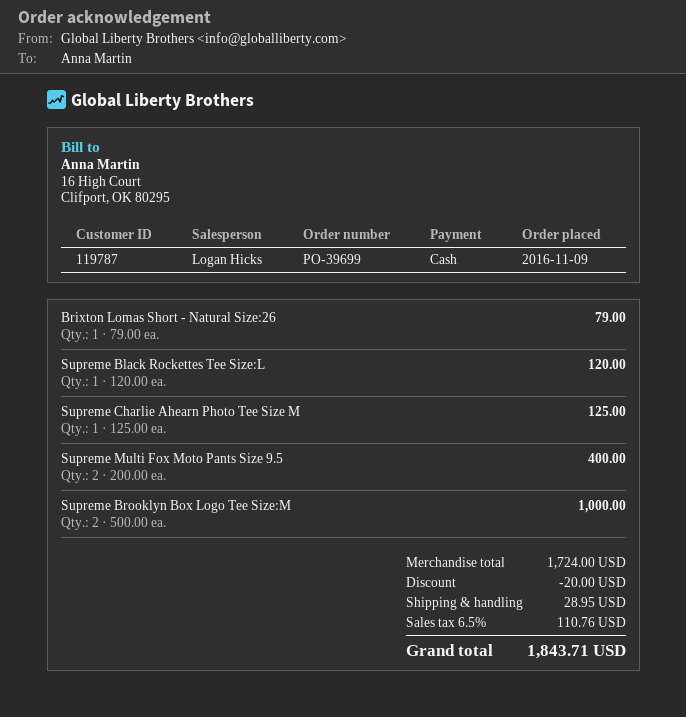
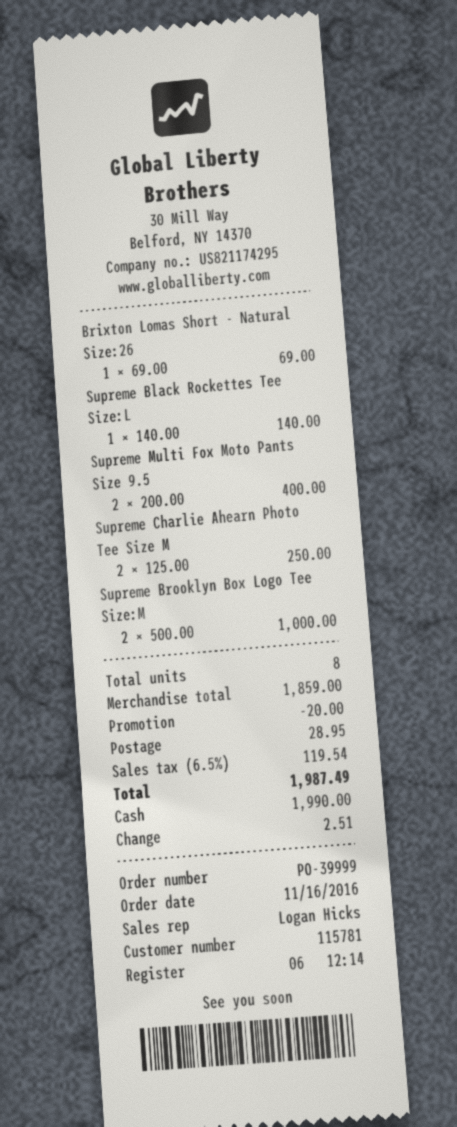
order number: PO-39699 -> PO-39999
order date: 2016-11-09 -> 2016-11-16
customer number: 119787 -> 115781
Brixton Lomas Short - Natural Size:26: 1 x 79.00 = 79.00 -> 1 x 69.00 = 69.00
Supreme Black Rockettes Tee Size:L: 1 x 120.00 = 120.00 -> 1 x 140.00 = 140.00
Supreme Charlie Ahearn Photo Tee Size M: 1 x 125.00 = 125.00 -> 2 x 125.00 = 250.00
subtotal: 1724.00 -> 1859.00
tax: 6.5% = 110.76 -> 6.5% = 119.54
total: 1843.71 -> 1987.49

